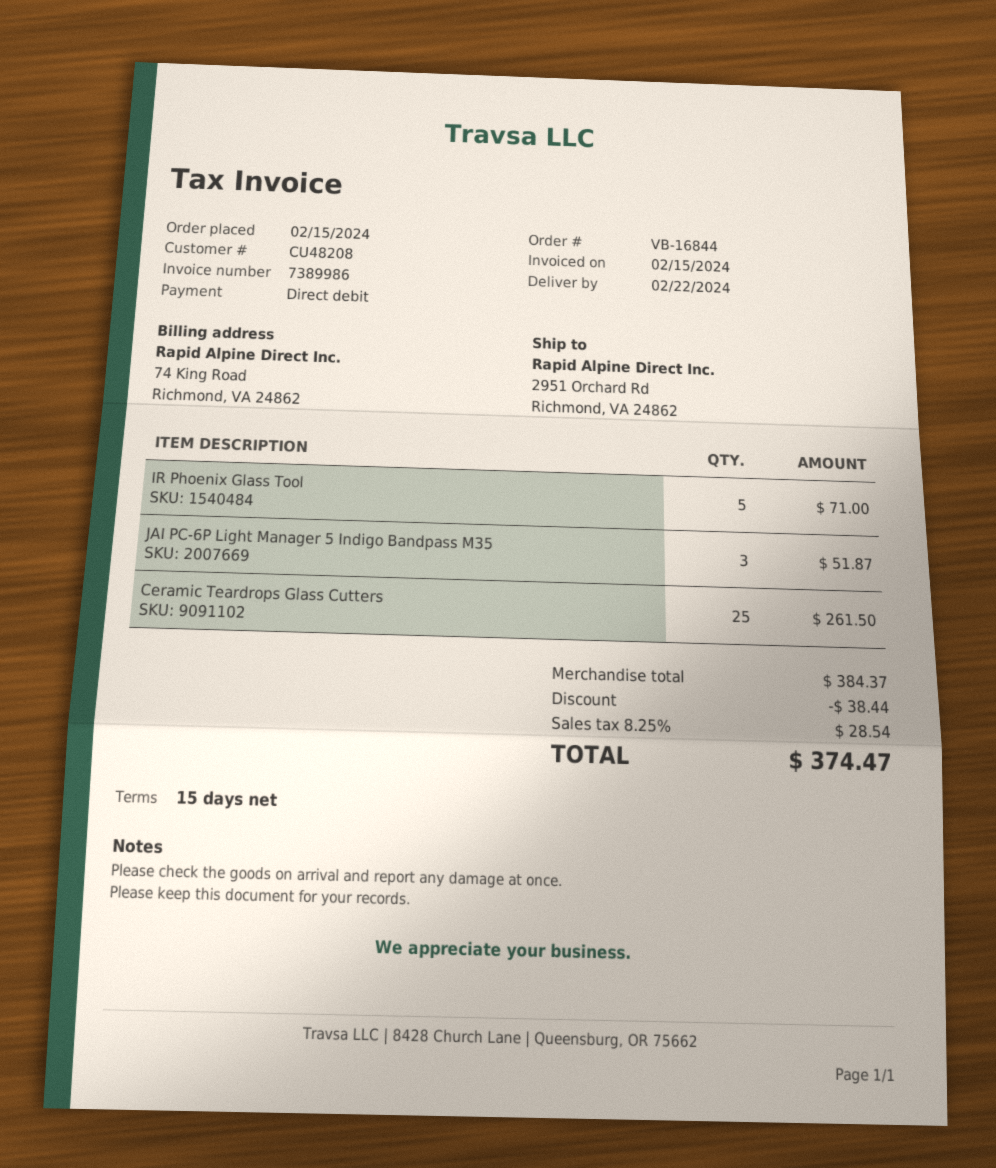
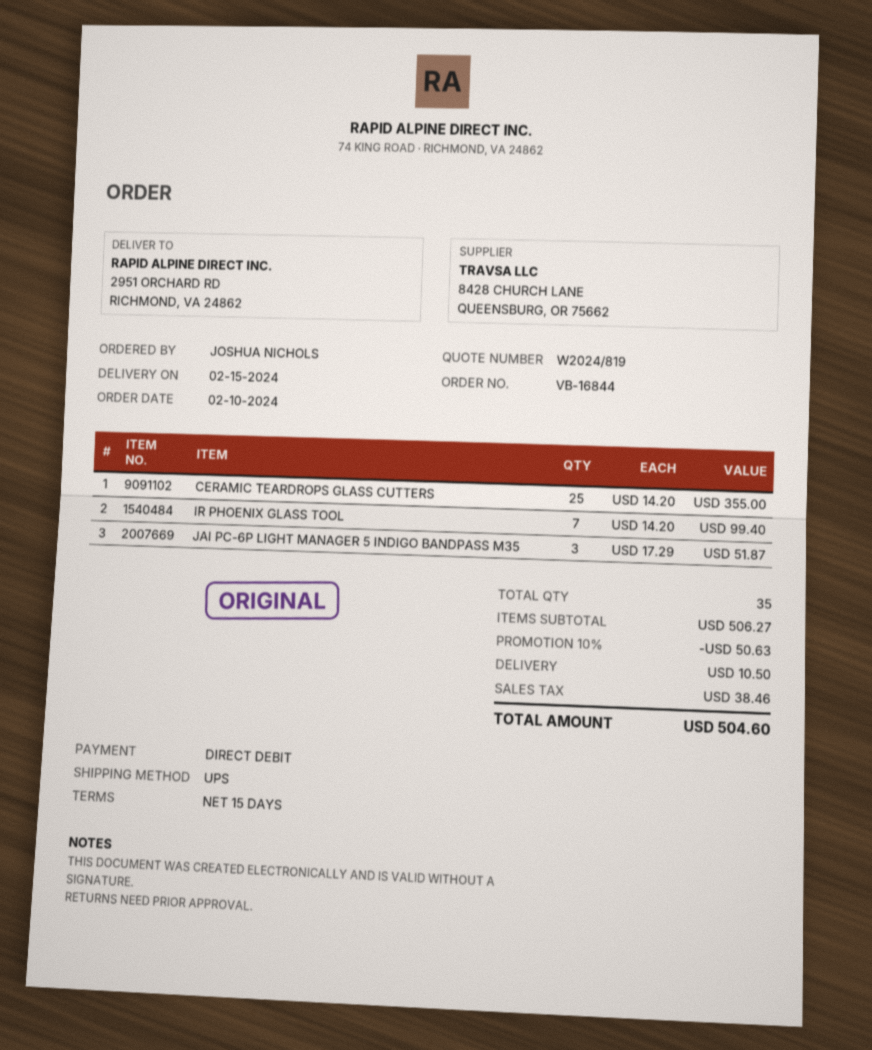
order date: 2024-02-15 -> 2024-02-10
delivery date: 2024-02-22 -> 2024-02-15
IR Phoenix Glass Tool: 5 for 71.00 -> 7 for 99.40
Ceramic Teardrops Glass Cutters: 25 for 261.50 -> 25 for 355.00
subtotal: 384.37 -> 506.27
discount: 38.44 -> 50.63
shipping: none -> 10.50
tax: 28.54 -> 38.46
total: 374.47 -> 504.60

